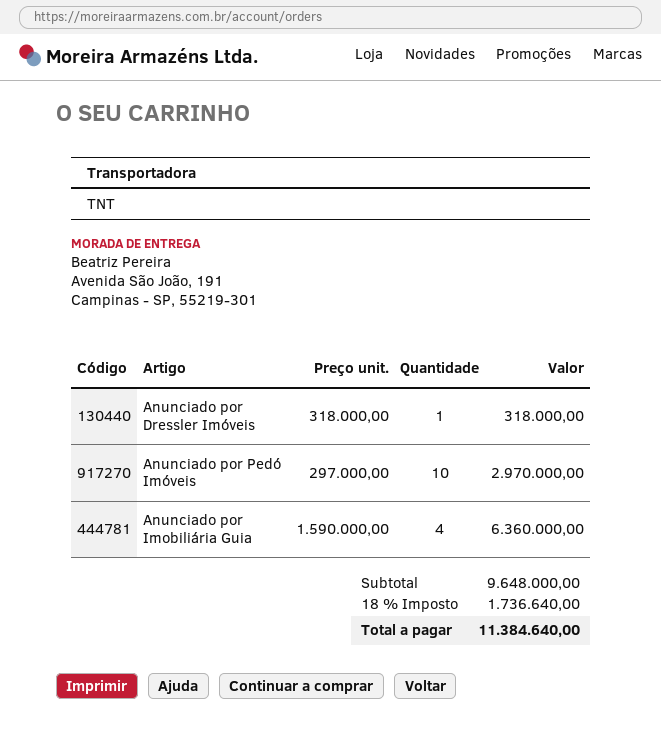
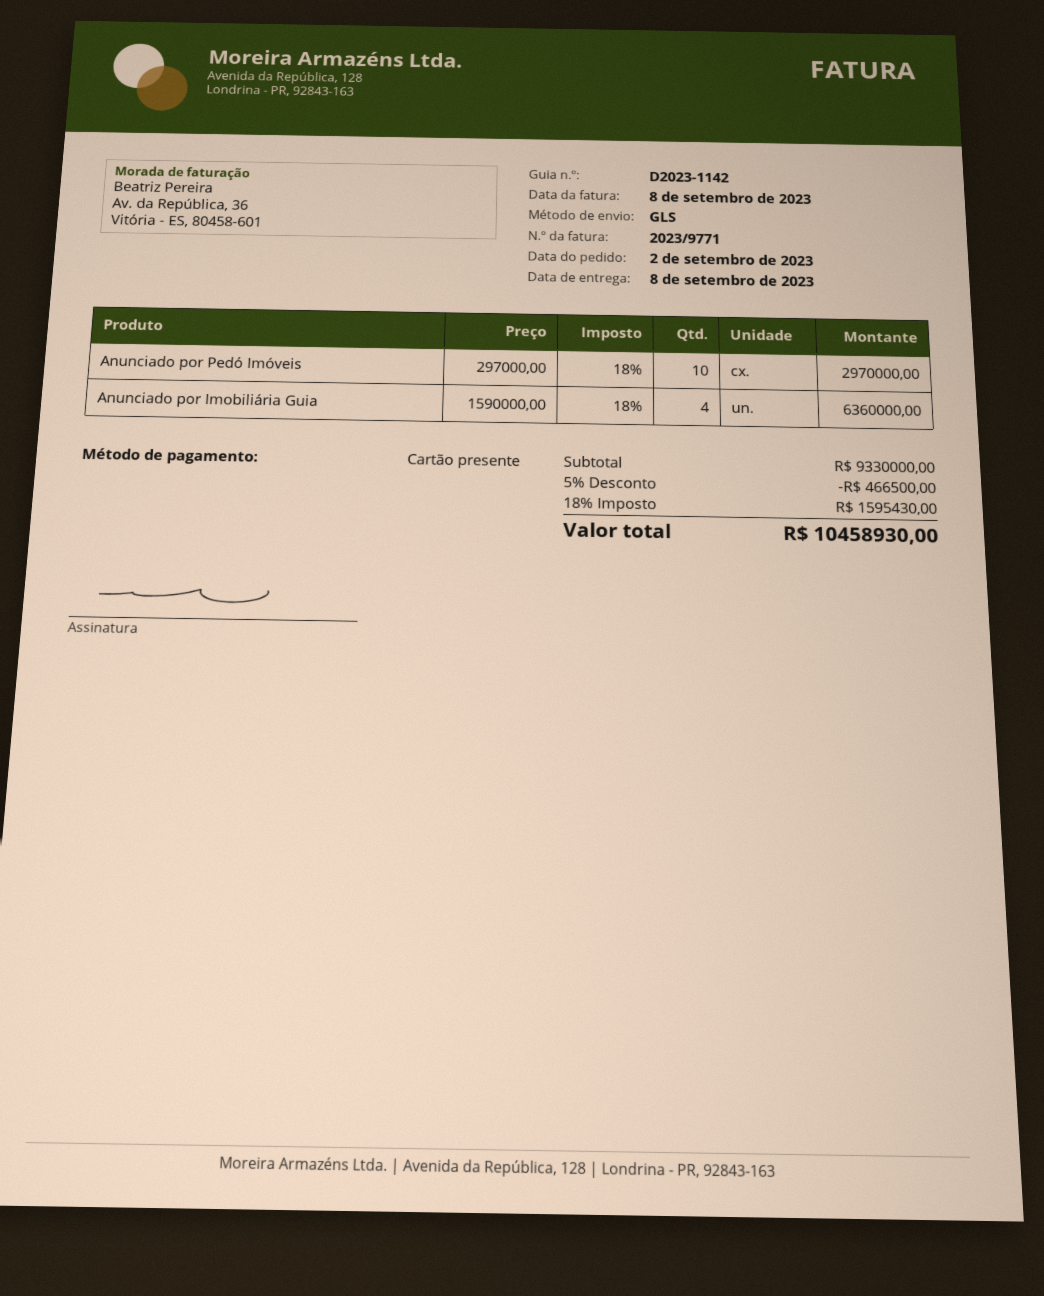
shipping method: TNT -> GLS
Anunciado por Dressler Imóveis: 1 x 318000.00 = 318000.00 -> none
subtotal: 9648000.00 -> 9330000.00
discount: none -> 5% = 466500.00
tax: 18% = 1736640.00 -> 18% = 1595430.00
total: 11384640.00 -> 10458930.00

